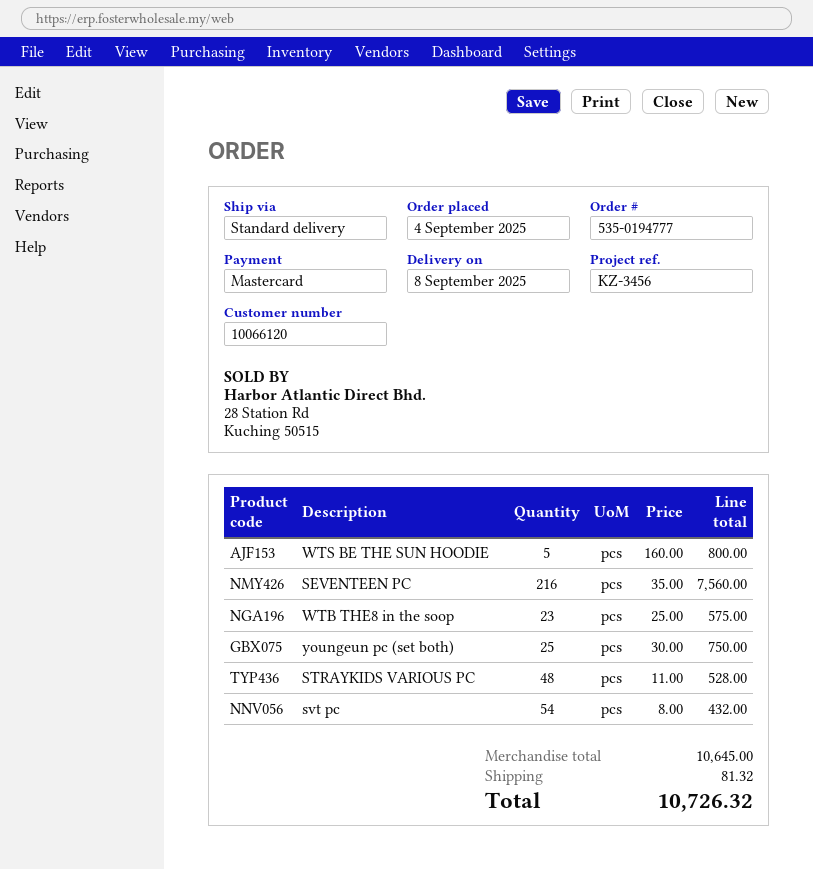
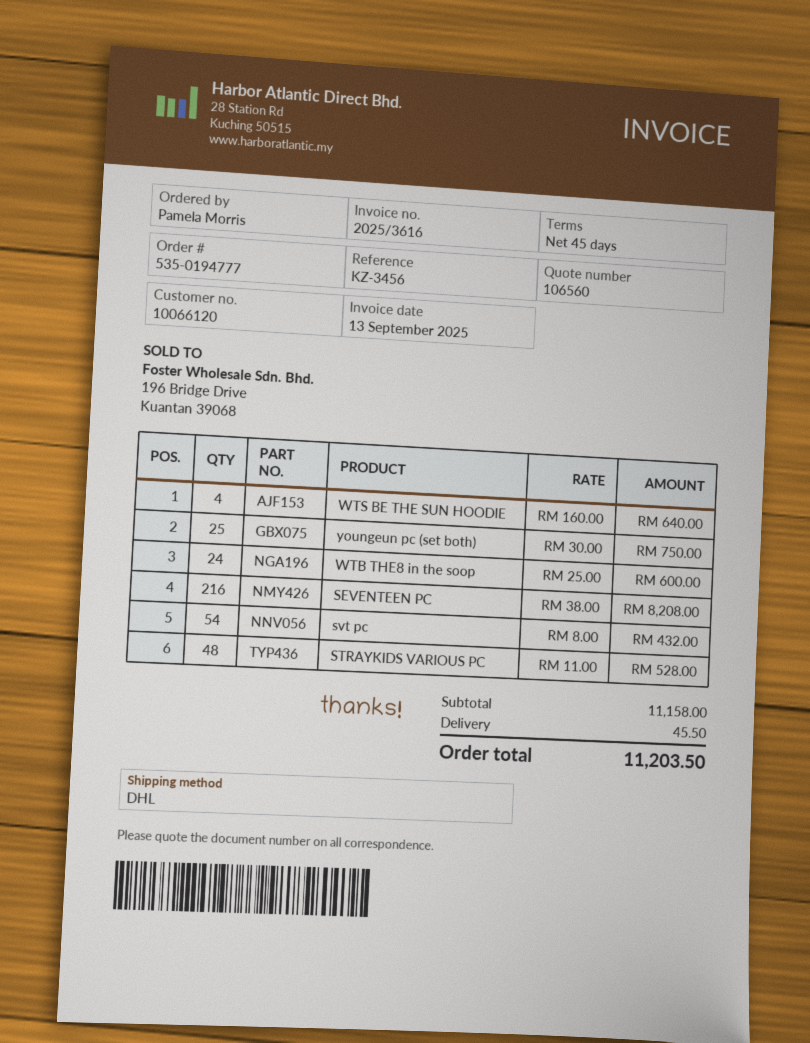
shipping method: standard -> DHL
WTS BE THE SUN HOODIE: 5 x 160.00 = 800.00 -> 4 x 160.00 = 640.00
SEVENTEEN PC: 216 x 35.00 = 7560.00 -> 216 x 38.00 = 8208.00
WTB THE8 in the soop: 23 x 25.00 = 575.00 -> 24 x 25.00 = 600.00
subtotal: 10645.00 -> 11158.00
shipping: 81.32 -> 45.50
total: 10726.32 -> 11203.50

